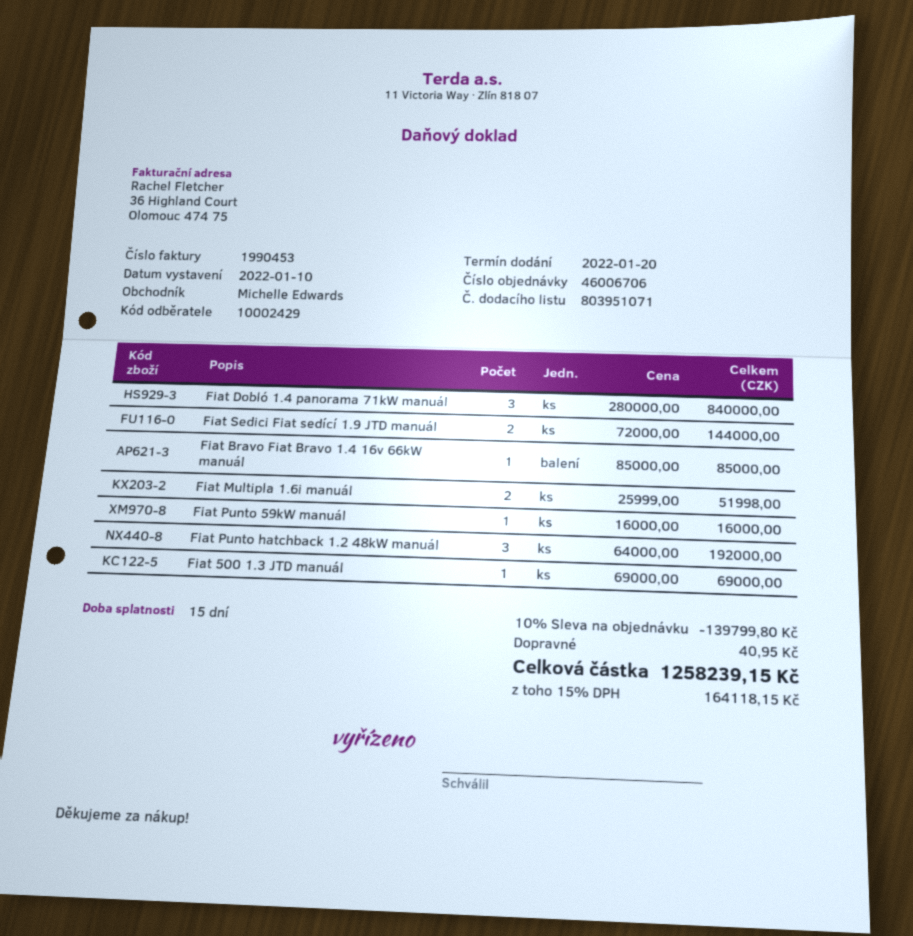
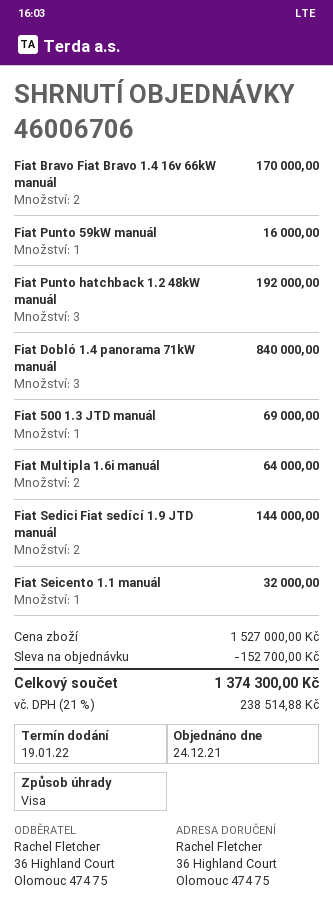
delivery date: 2022-01-20 -> 2022-01-19
Fiat Bravo Fiat Bravo 1.4 16v 66kW manuál: 1 for 85000.00 -> 2 for 170000.00
Fiat Multipla 1.6i manuál: 2 for 51998.00 -> 2 for 64000.00
Fiat Seicento 1.1 manuál: none -> 1 for 32000.00
discount: 139799.80 -> 152700.00
shipping: 40.95 -> none
tax: 15% = 164118.15 -> 21% = 238514.88
total: 1258239.15 -> 1374300.00

